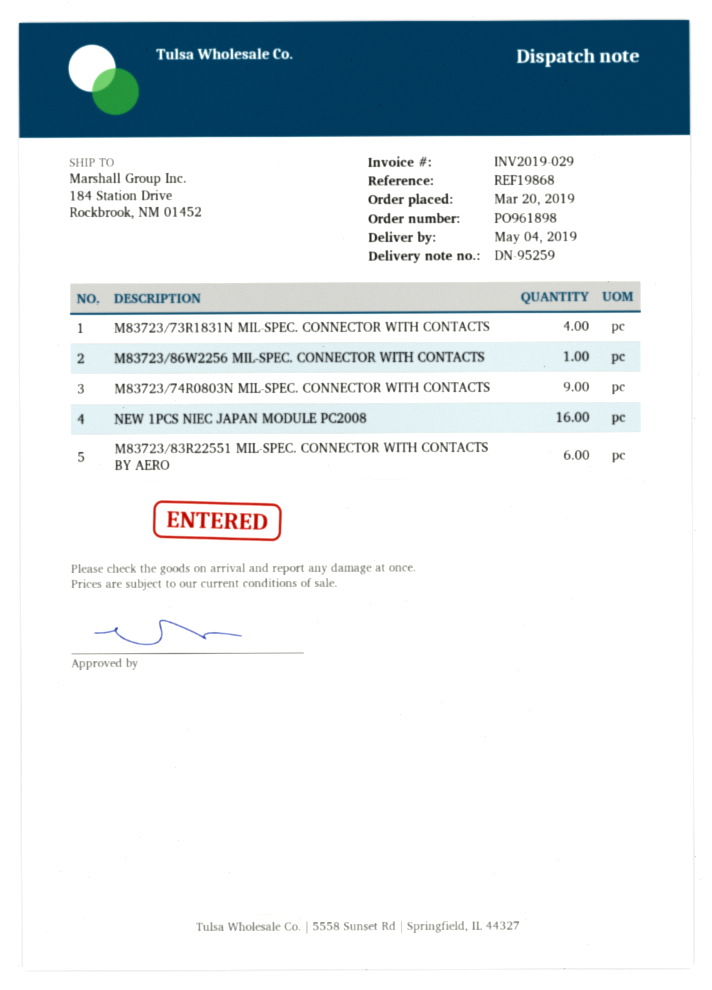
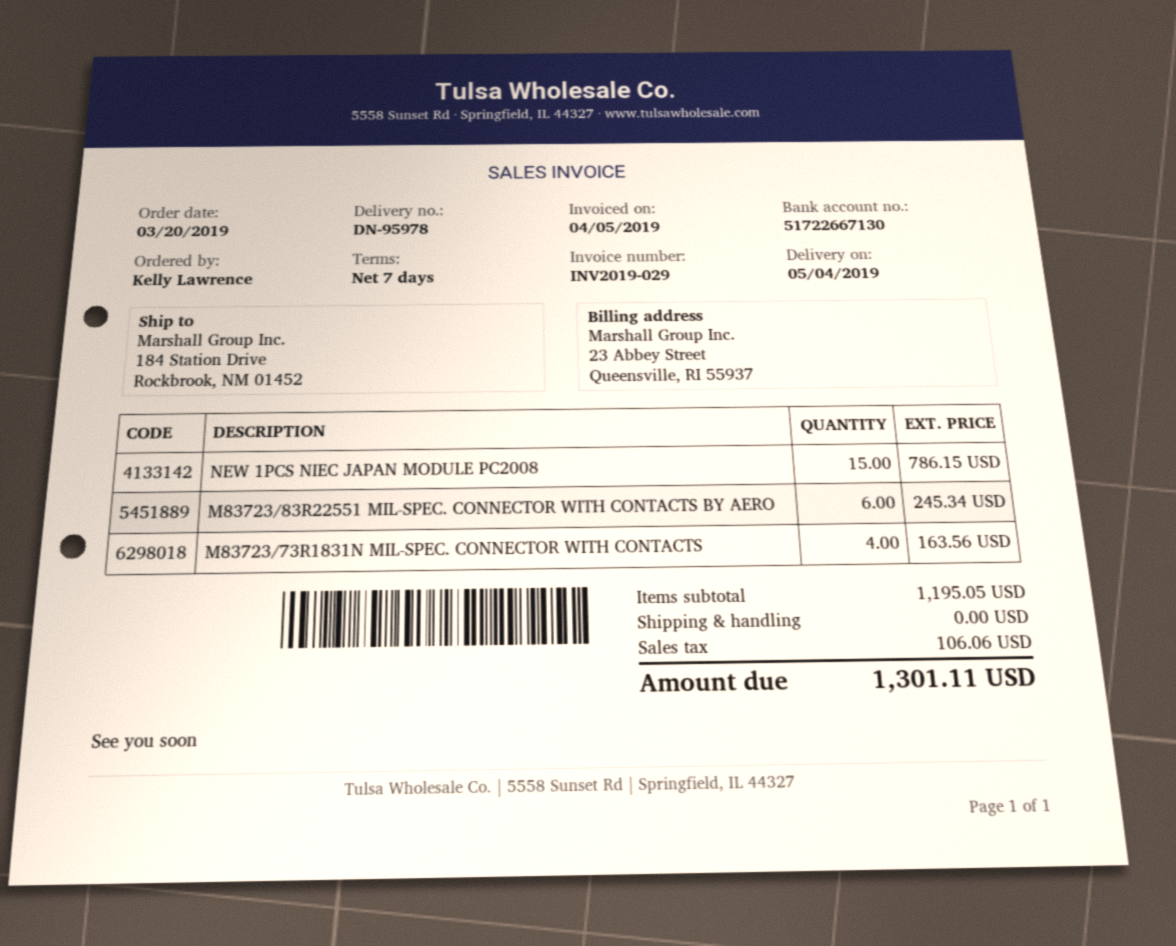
delivery note number: DN-95259 -> DN-95978
M83723/86W2256 MIL-SPEC. CONNECTOR WITH CONTACTS: 1 -> none
M83723/74R0803N MIL-SPEC. CONNECTOR WITH CONTACTS: 9 -> none
NEW 1PCS NIEC JAPAN MODULE PC2008: 16 -> 15

